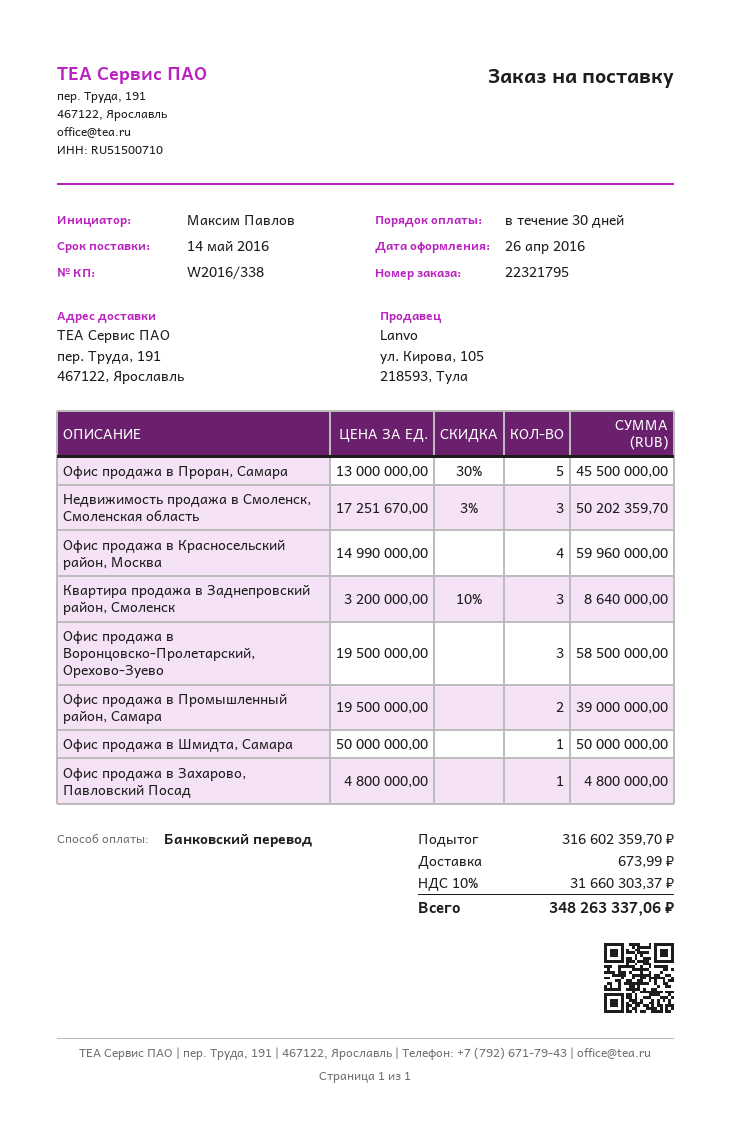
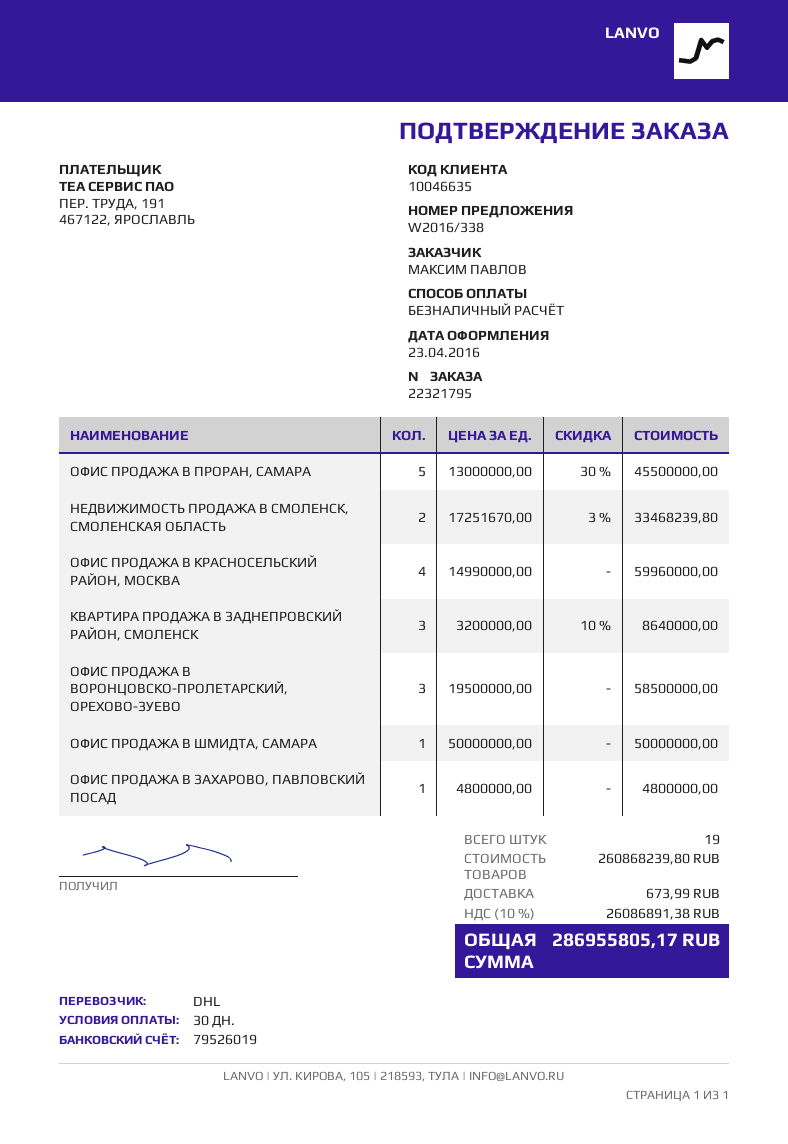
order date: 2016-04-26 -> 2016-04-23
Недвижимость продажа в Смоленск, Смоленская область: 3 x 17251670.00 - 3% = 50202359.70 -> 2 x 17251670.00 - 3% = 33468239.80
Офис продажа в Промышленный район, Самара: 2 x 19500000.00 = 39000000.00 -> none
subtotal: 316602359.70 -> 260868239.80
tax: 10% = 31660303.37 -> 10% = 26086891.38
total: 348263337.06 -> 286955805.17

